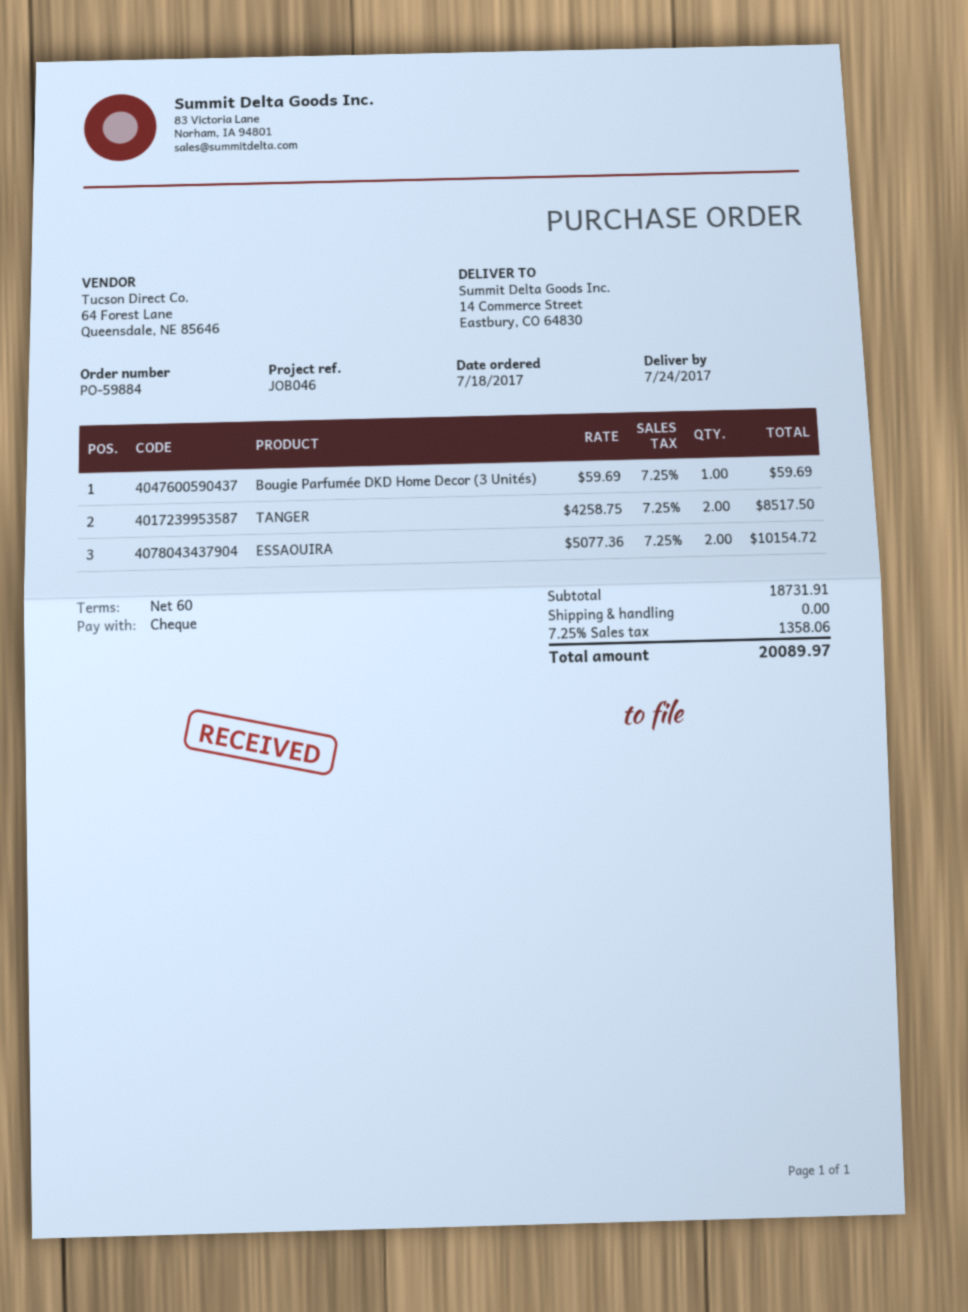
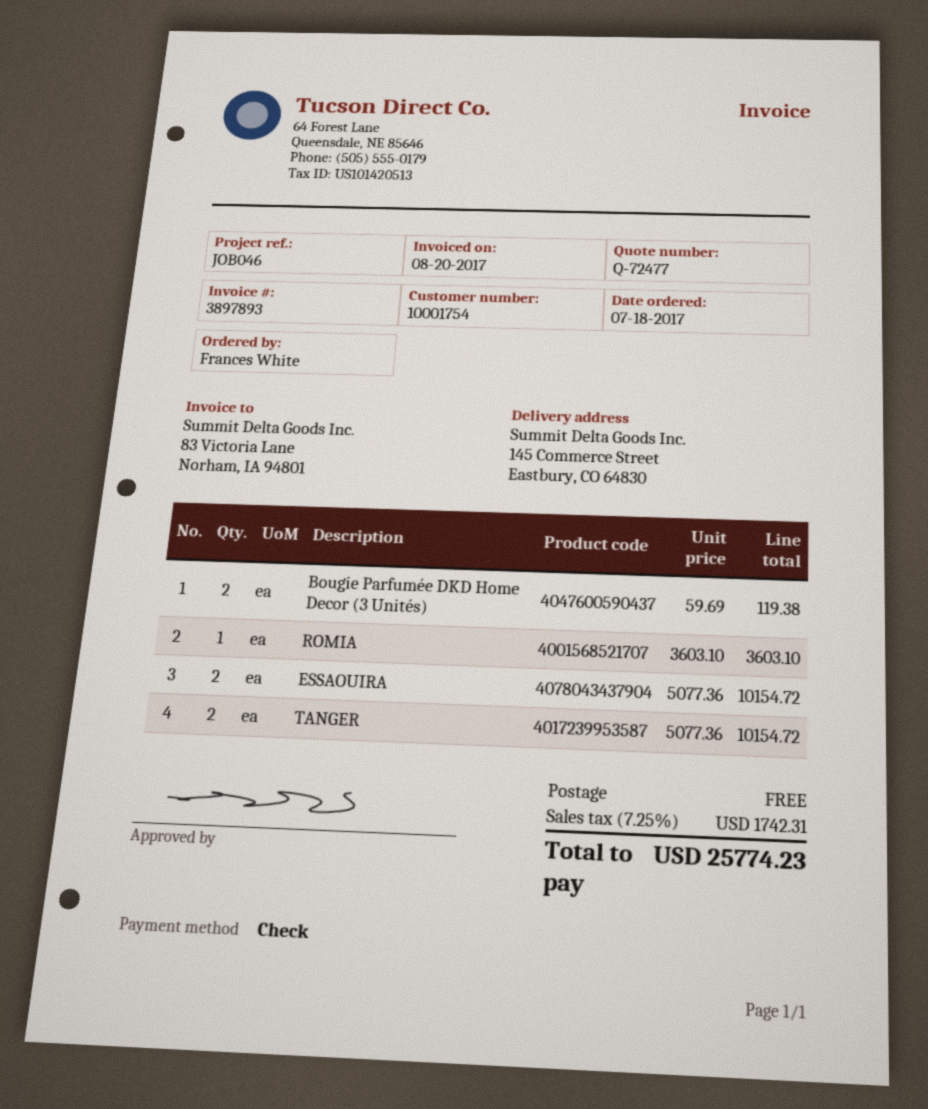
ship to: 14 Commerce Street, Eastbury, CO 64830 -> 145 Commerce Street, Eastbury, CO 64830
Bougie Parfumée DKD Home Decor (3 Unités): 1 x 59.69 = 59.69 -> 2 x 59.69 = 119.38
TANGER: 2 x 4258.75 = 8517.50 -> 2 x 5077.36 = 10154.72
ROMIA: none -> 1 x 3603.10 = 3603.10
tax: 7.25% = 1358.06 -> 7.25% = 1742.31
total: 20089.97 -> 25774.23

